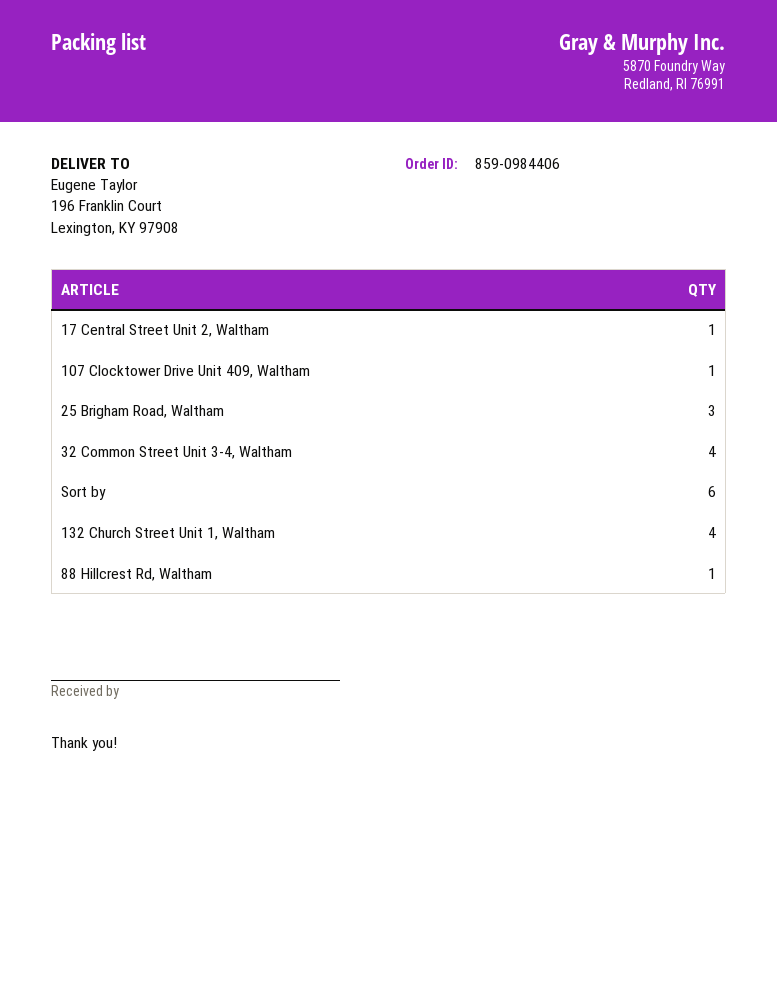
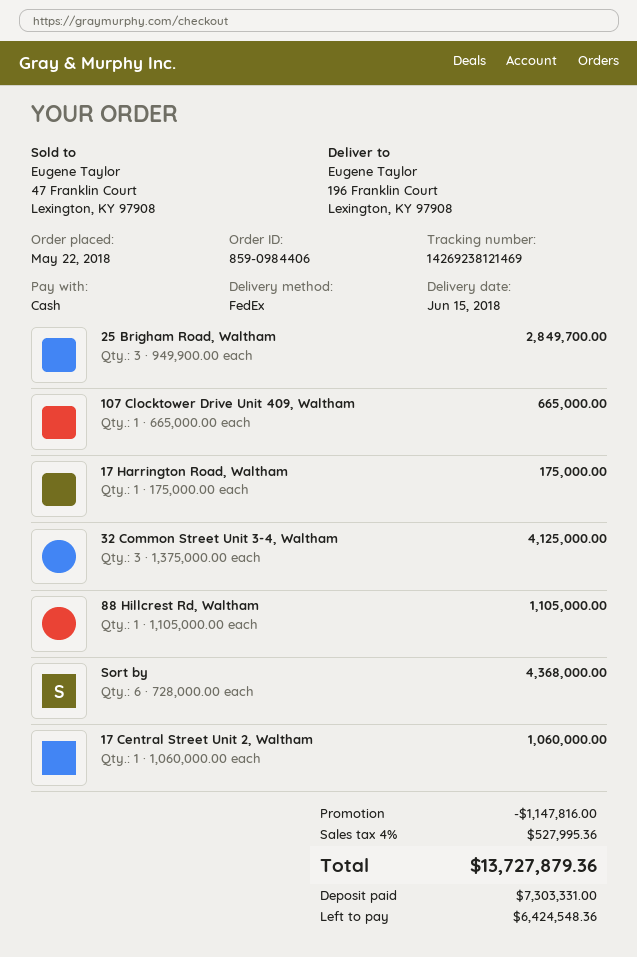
32 Common Street Unit 3-4, Waltham: 4 -> 3
132 Church Street Unit 1, Waltham: 4 -> none
17 Harrington Road, Waltham: none -> 1

